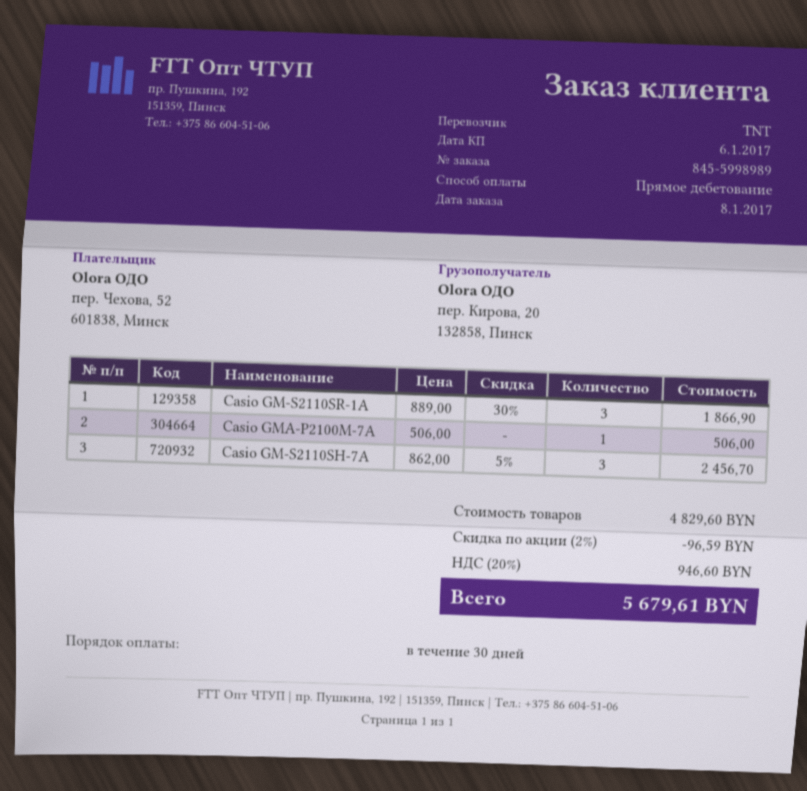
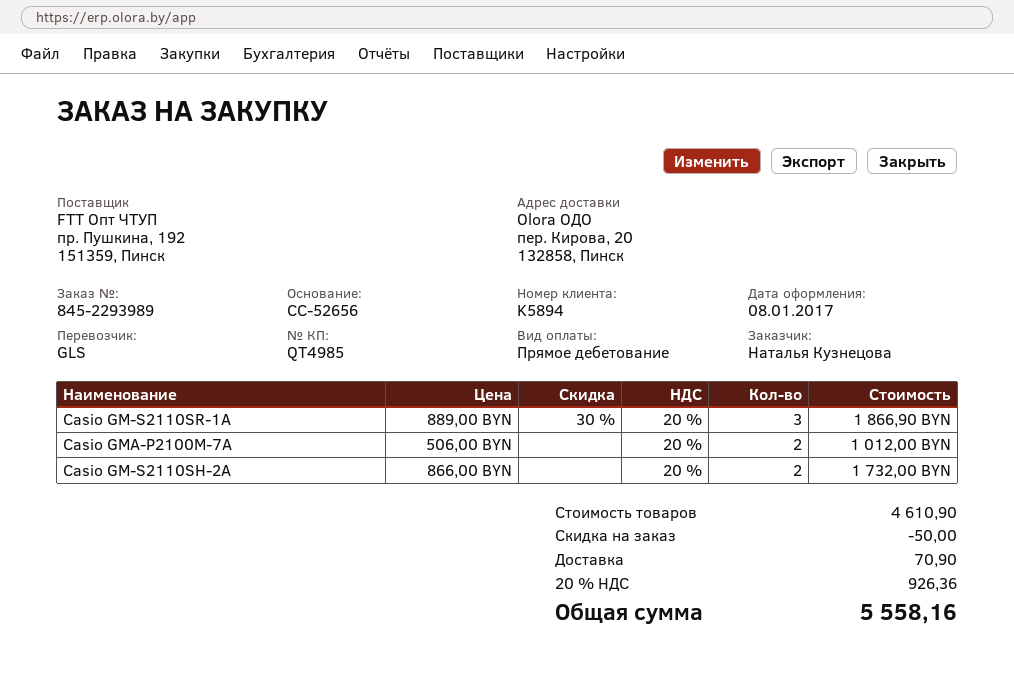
order number: 845-5998989 -> 845-2293989
shipping method: TNT -> GLS
Casio GMA-P2100M-7A: 1 x 506.00 = 506.00 -> 2 x 506.00 = 1012.00
Casio GM-S2110SH-7A: 3 x 862.00 - 5% = 2456.70 -> none
Casio GM-S2110SH-2A: none -> 2 x 866.00 = 1732.00
subtotal: 4829.60 -> 4610.90
discount: 96.59 -> 50.00
shipping: none -> 70.90
tax: 20% = 946.60 -> 20% = 926.36
total: 5679.61 -> 5558.16

